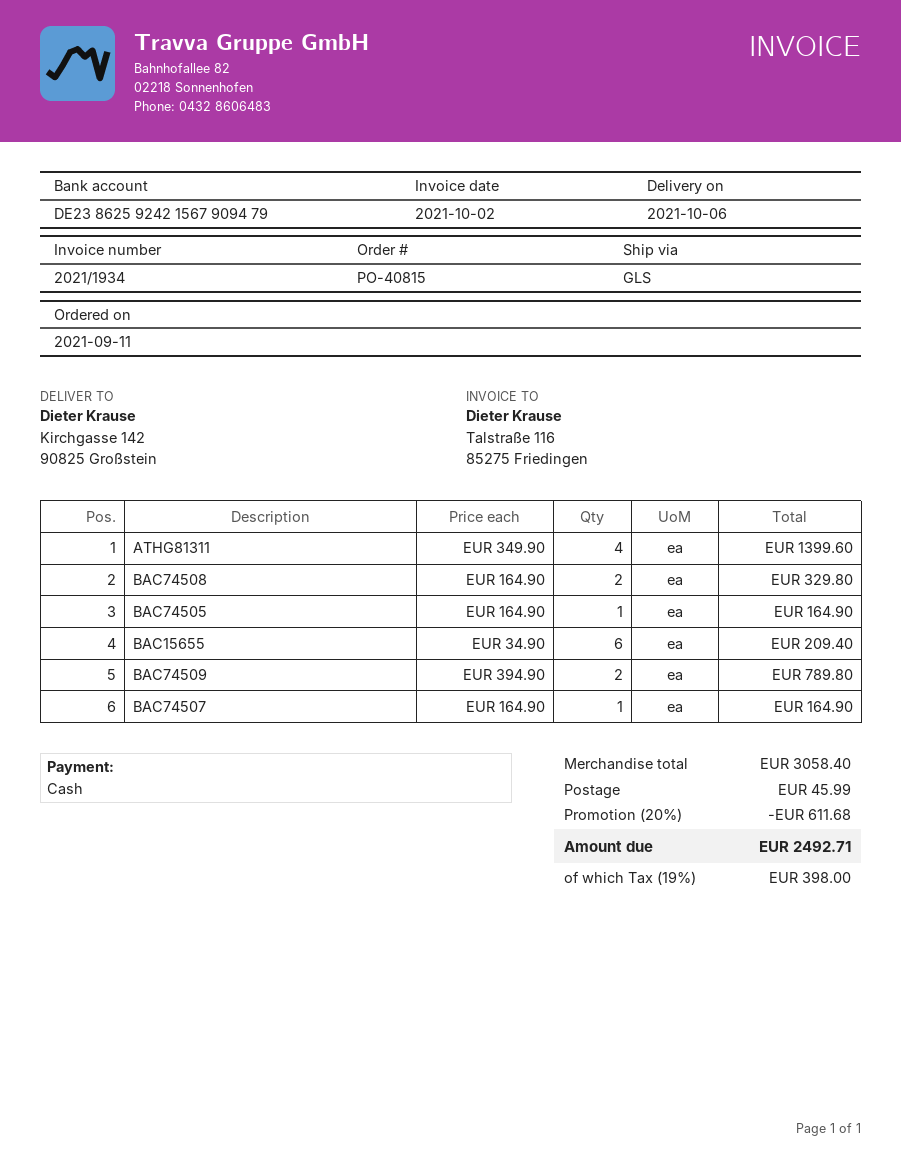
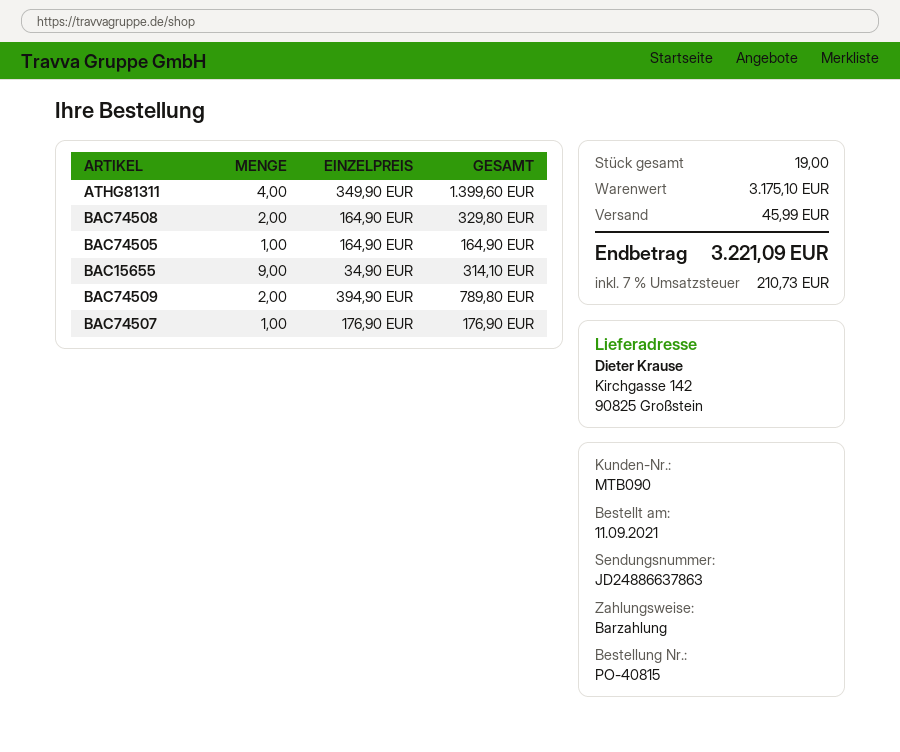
BAC15655: 6 x 34.90 = 209.40 -> 9 x 34.90 = 314.10
BAC74507: 1 x 164.90 = 164.90 -> 1 x 176.90 = 176.90
subtotal: 3058.40 -> 3175.10
discount: 20% = 611.68 -> none
tax: 19% = 398.00 -> 7% = 210.73
total: 2492.71 -> 3221.09

